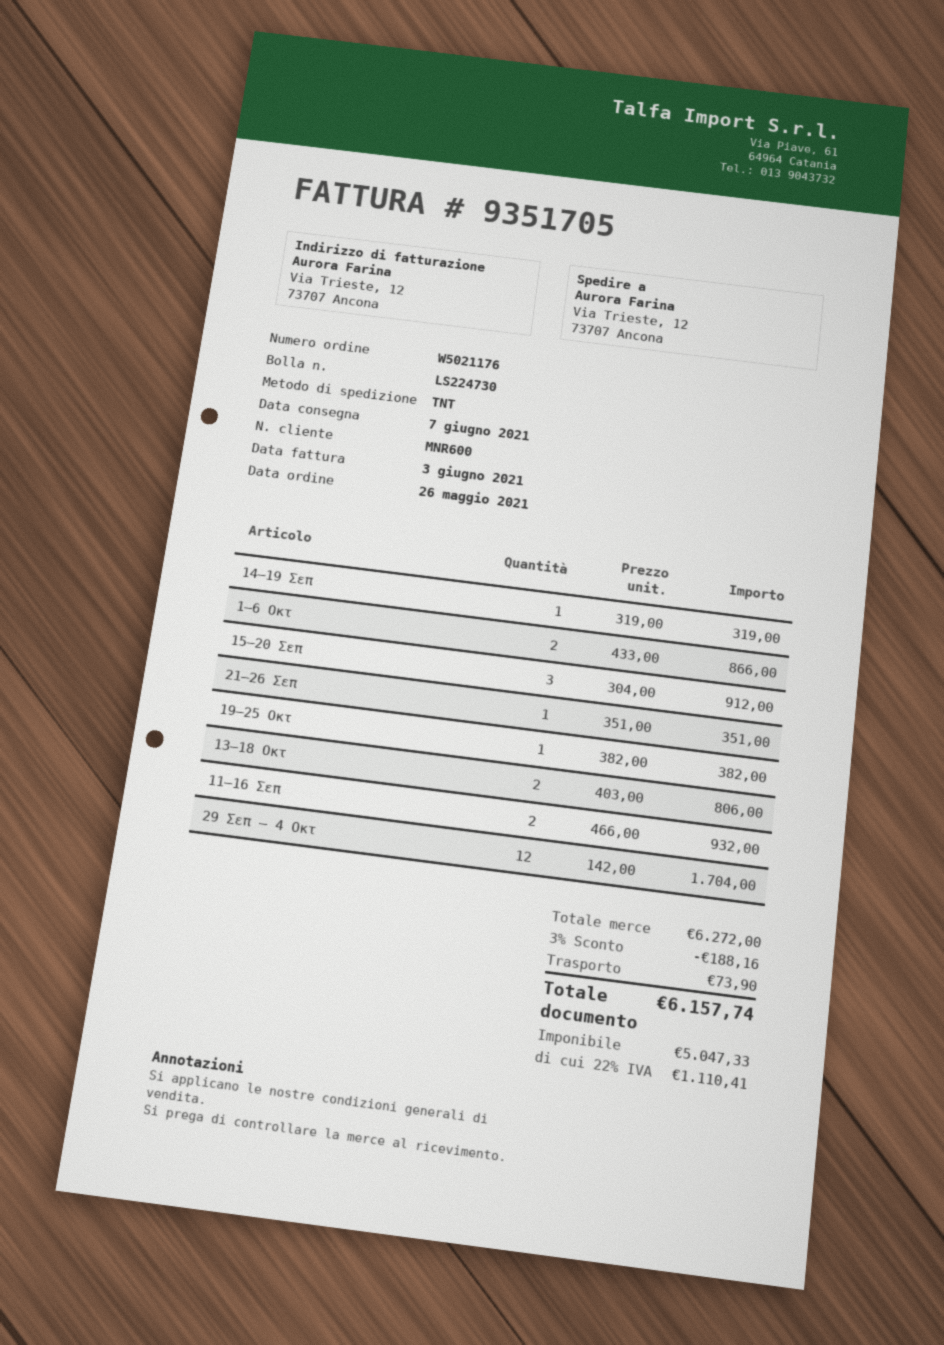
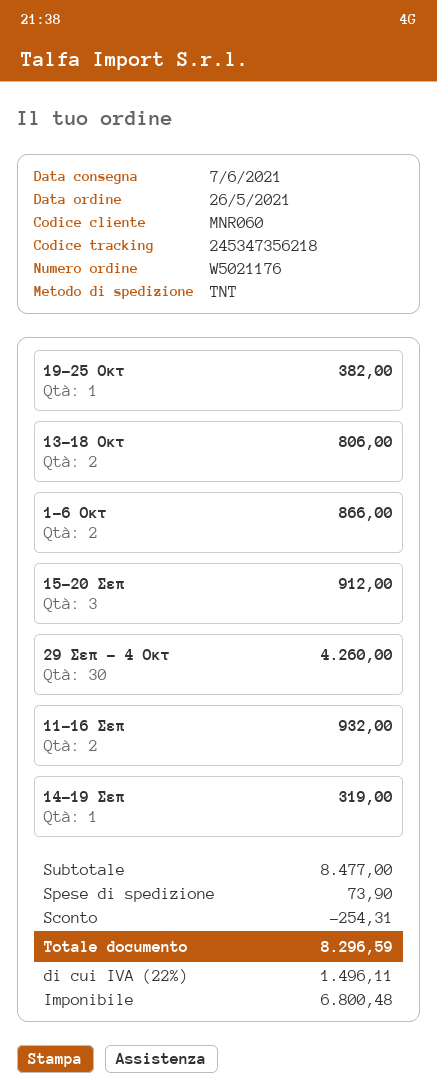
customer number: MNR600 -> MNR060
21–26 Σεπ: 1 for 351.00 -> none
29 Σεπ – 4 Οκτ: 12 for 1704.00 -> 30 for 4260.00
subtotal: 6272.00 -> 8477.00
discount: 188.16 -> 254.31
net: 5047.33 -> 6800.48
tax: 22% = 1110.41 -> 22% = 1496.11
total: 6157.74 -> 8296.59

